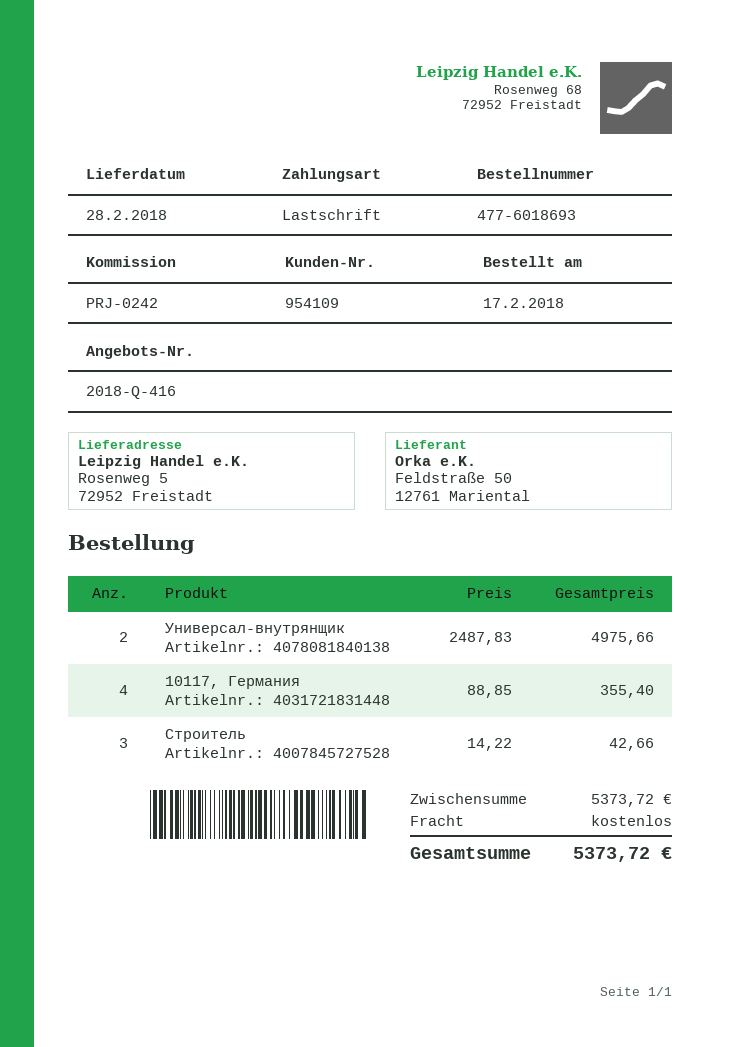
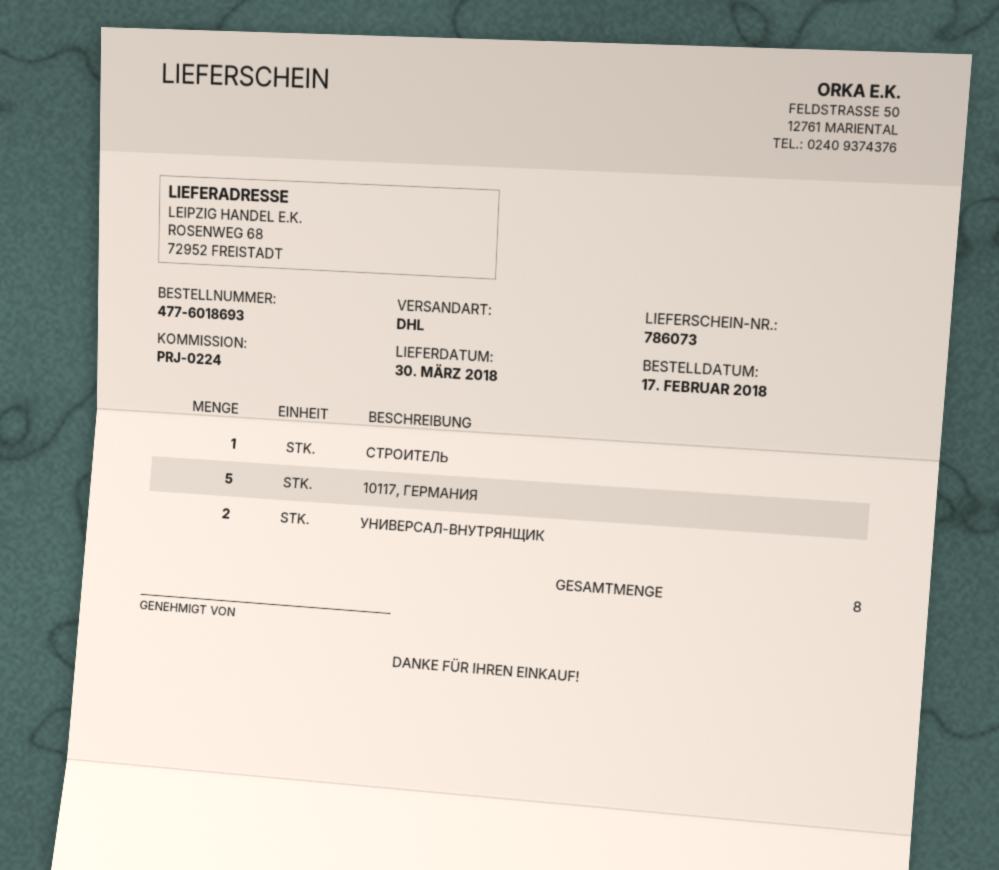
delivery date: 2018-02-28 -> 2018-03-30
reference: PRJ-0242 -> PRJ-0224
ship to: Rosenweg 5, 72952 Freistadt -> ROSENWEG 68, 72952 FREISTADT
10117, Германия: 4 -> 5
Строитель: 3 -> 1

